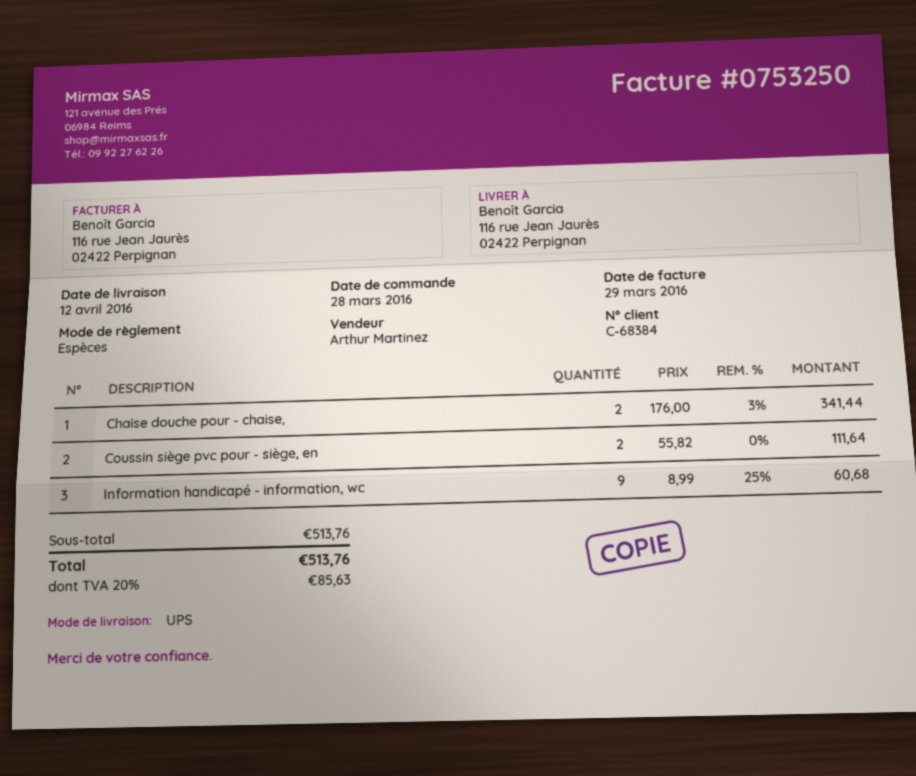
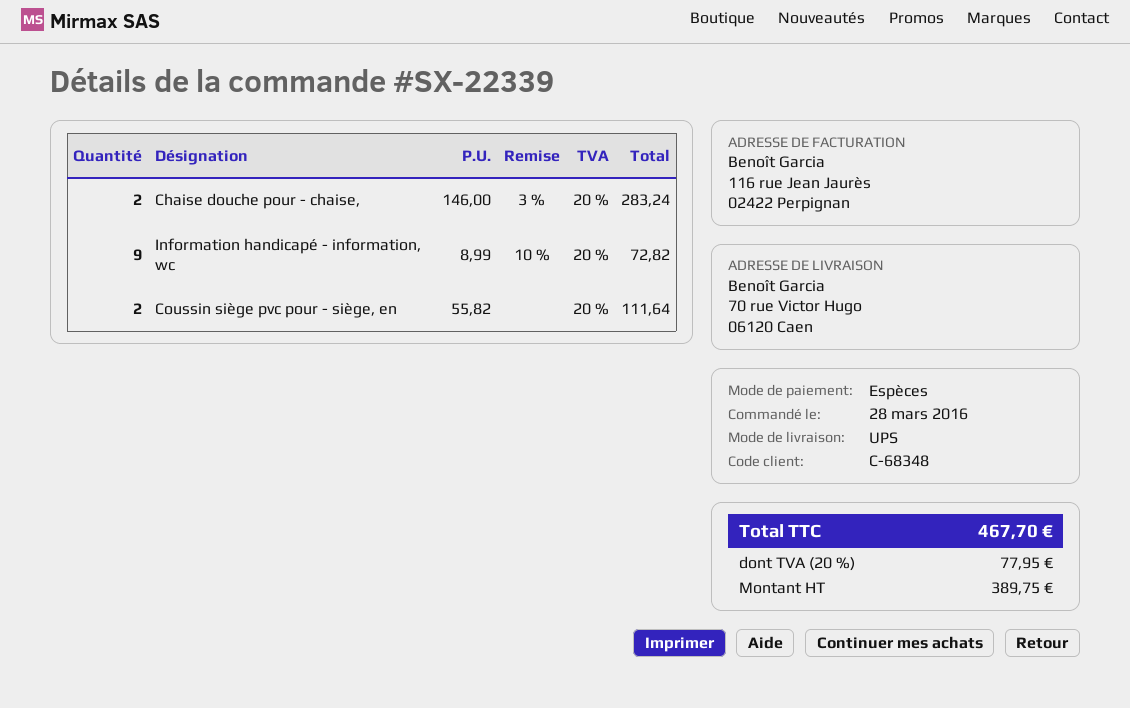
customer number: C-68384 -> C-68348
ship to: 116 rue Jean Jaurès, 02422 Perpignan -> 70 rue Victor Hugo, 06120 Caen
Chaise douche pour - chaise,: 2 x 176.00 - 3% = 341.44 -> 2 x 146.00 - 3% = 283.24
Information handicapé - information, wc: 9 x 8.99 - 25% = 60.68 -> 9 x 8.99 - 10% = 72.82
tax: 20% = 85.63 -> 20% = 77.95
total: 513.76 -> 467.70

